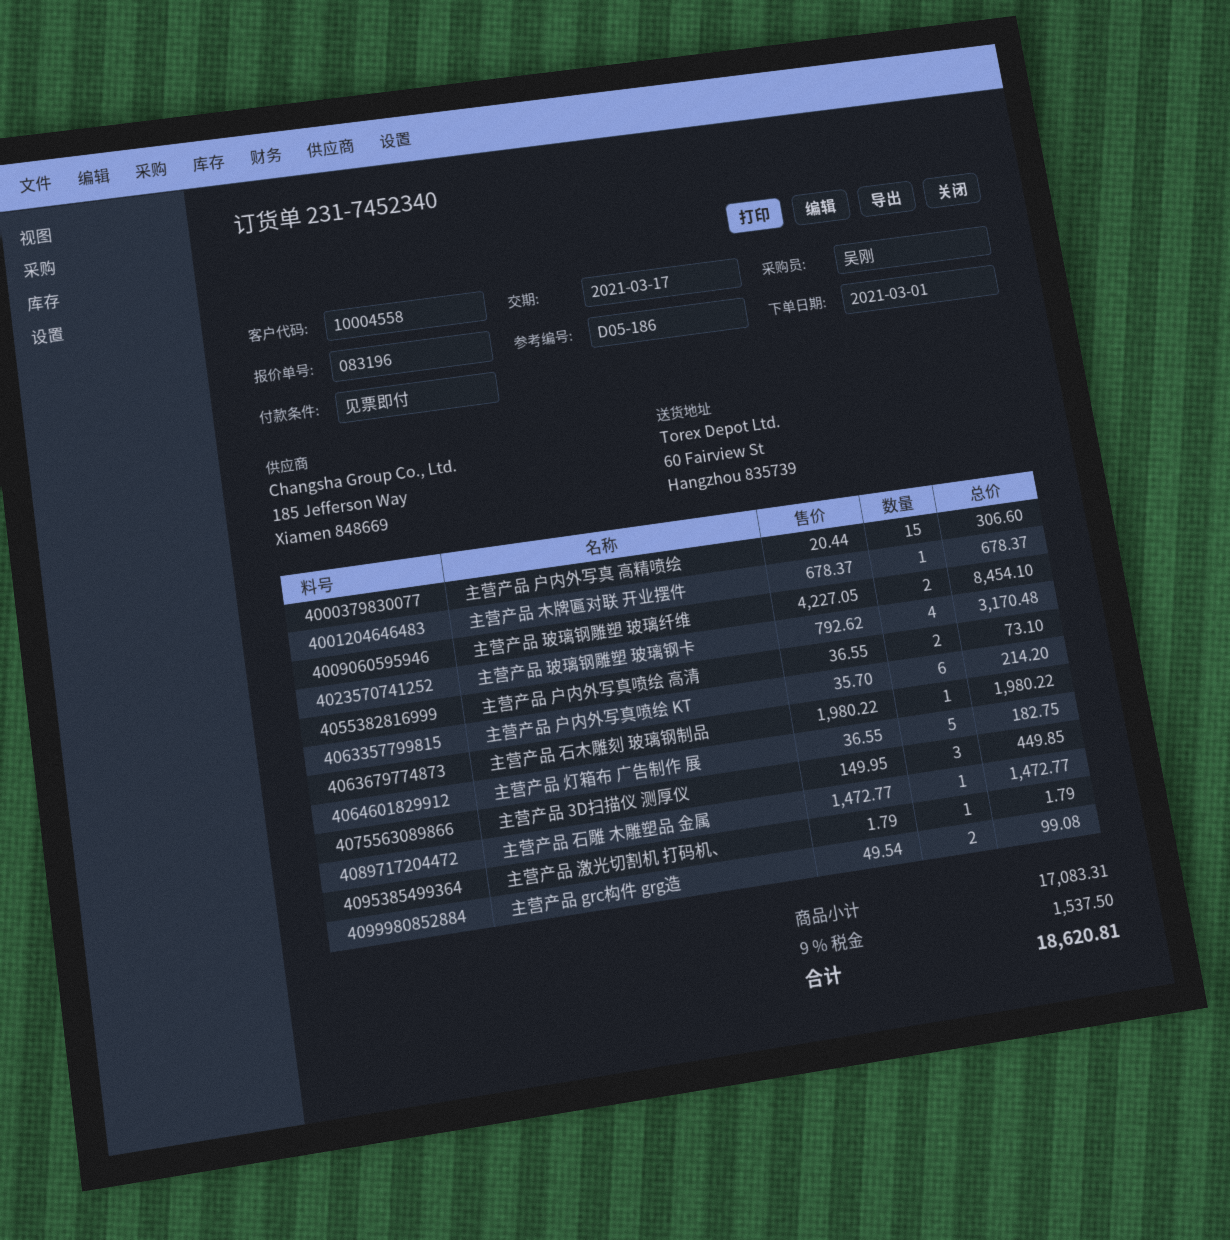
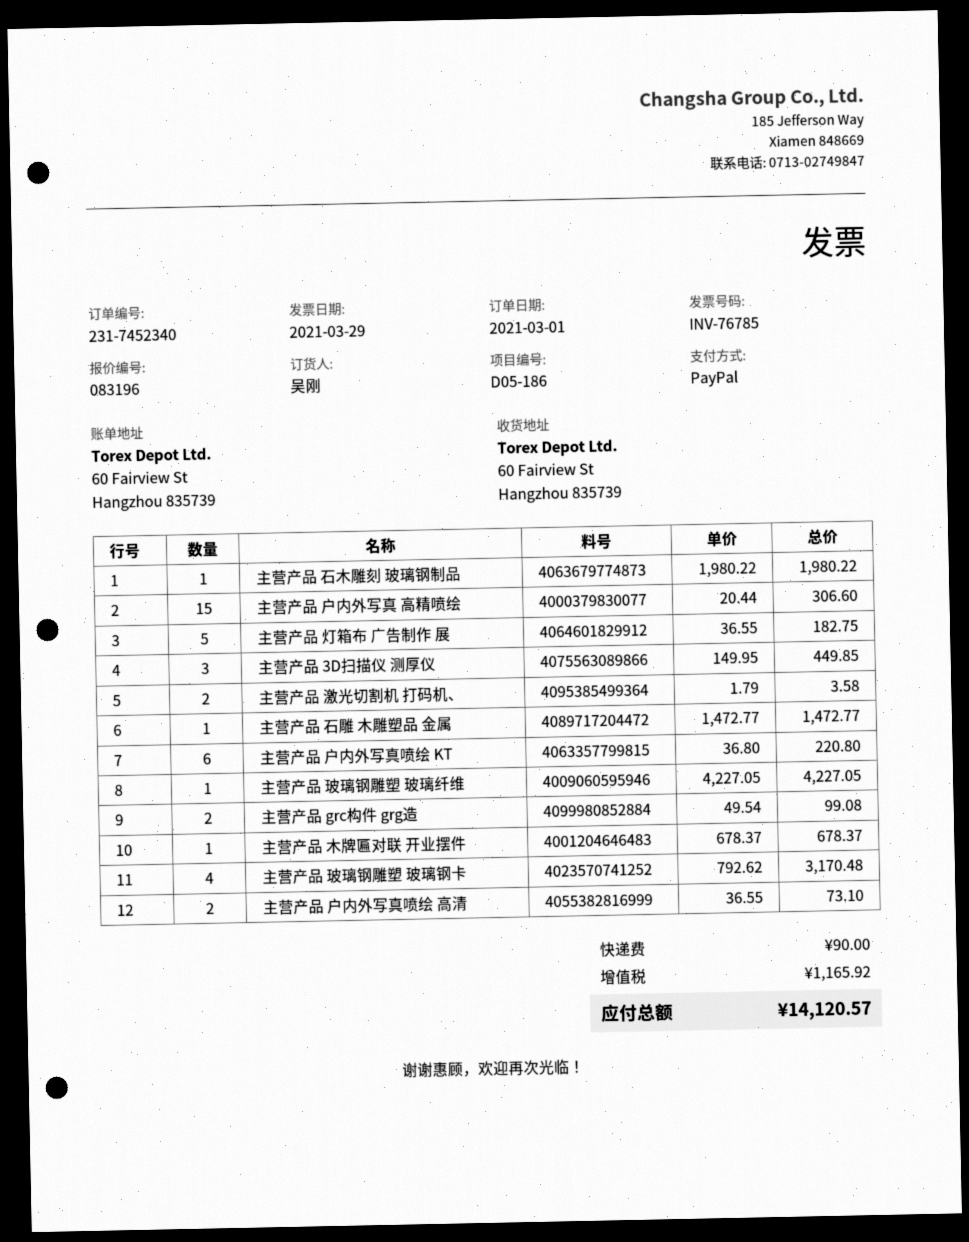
主营产品 玻璃钢雕塑 玻璃纤维: 2 x 4227.05 = 8454.10 -> 1 x 4227.05 = 4227.05
主营产品 户内外写真喷绘 KT: 6 x 35.70 = 214.20 -> 6 x 36.80 = 220.80
主营产品 激光切割机 打码机、: 1 x 1.79 = 1.79 -> 2 x 1.79 = 3.58
shipping: none -> 90.00
tax: 1537.50 -> 1165.92
total: 18620.81 -> 14120.57

